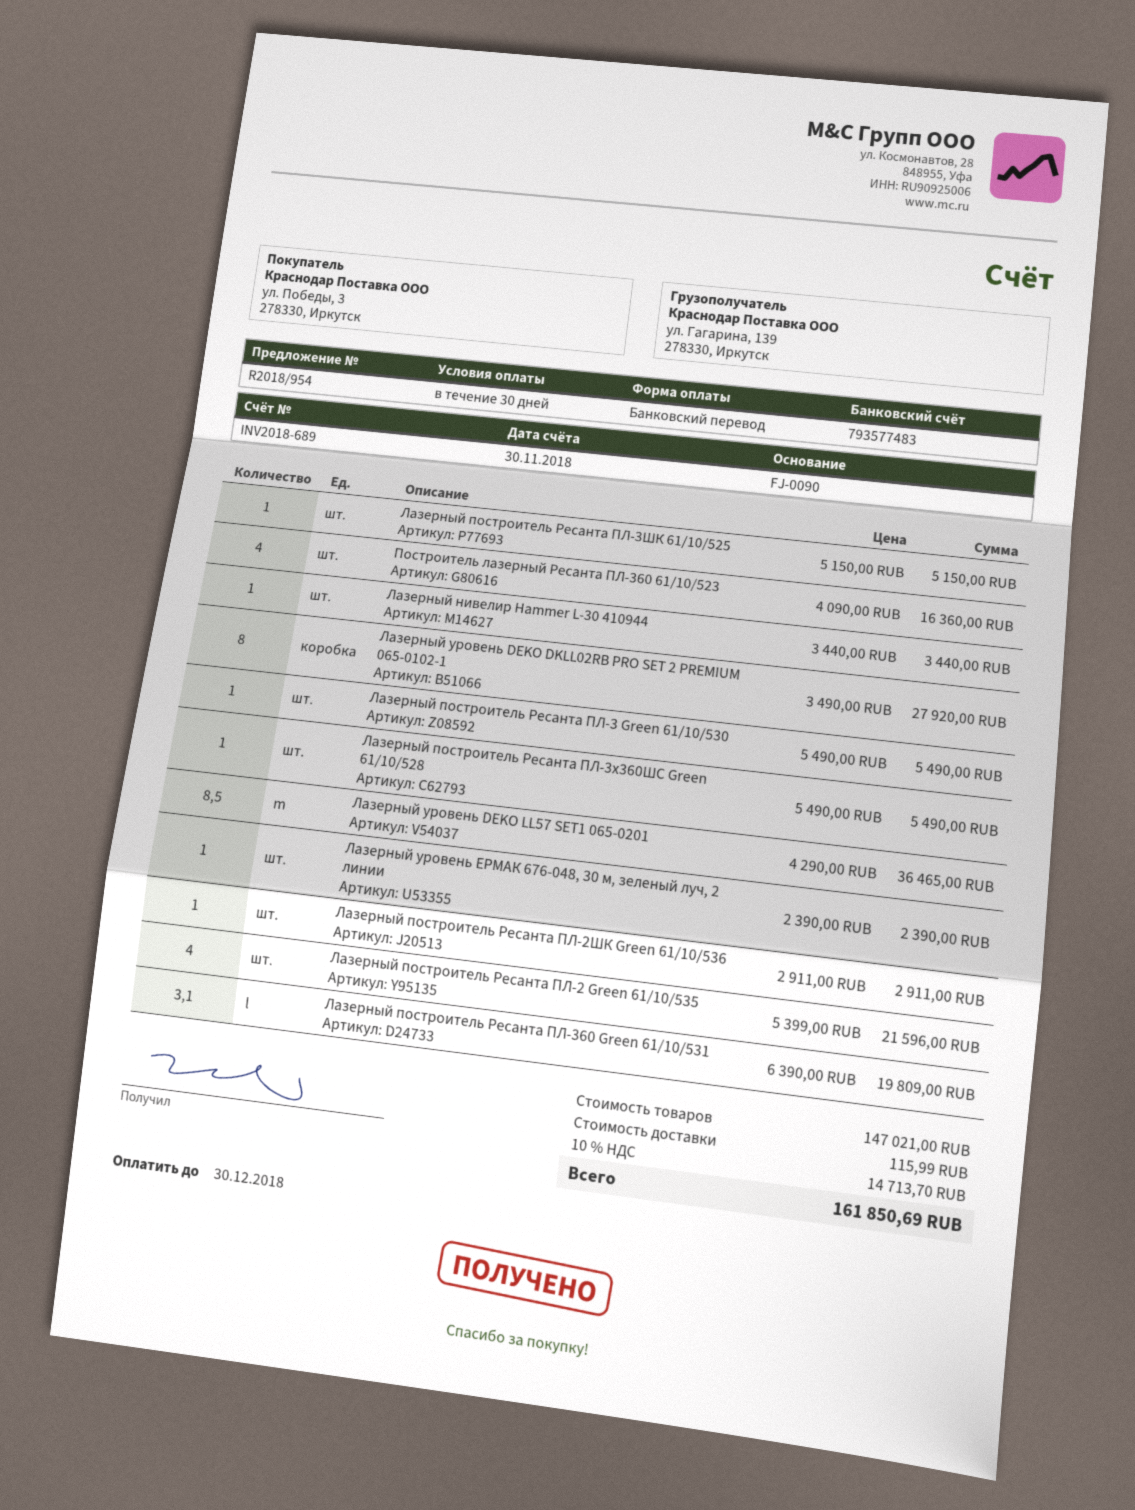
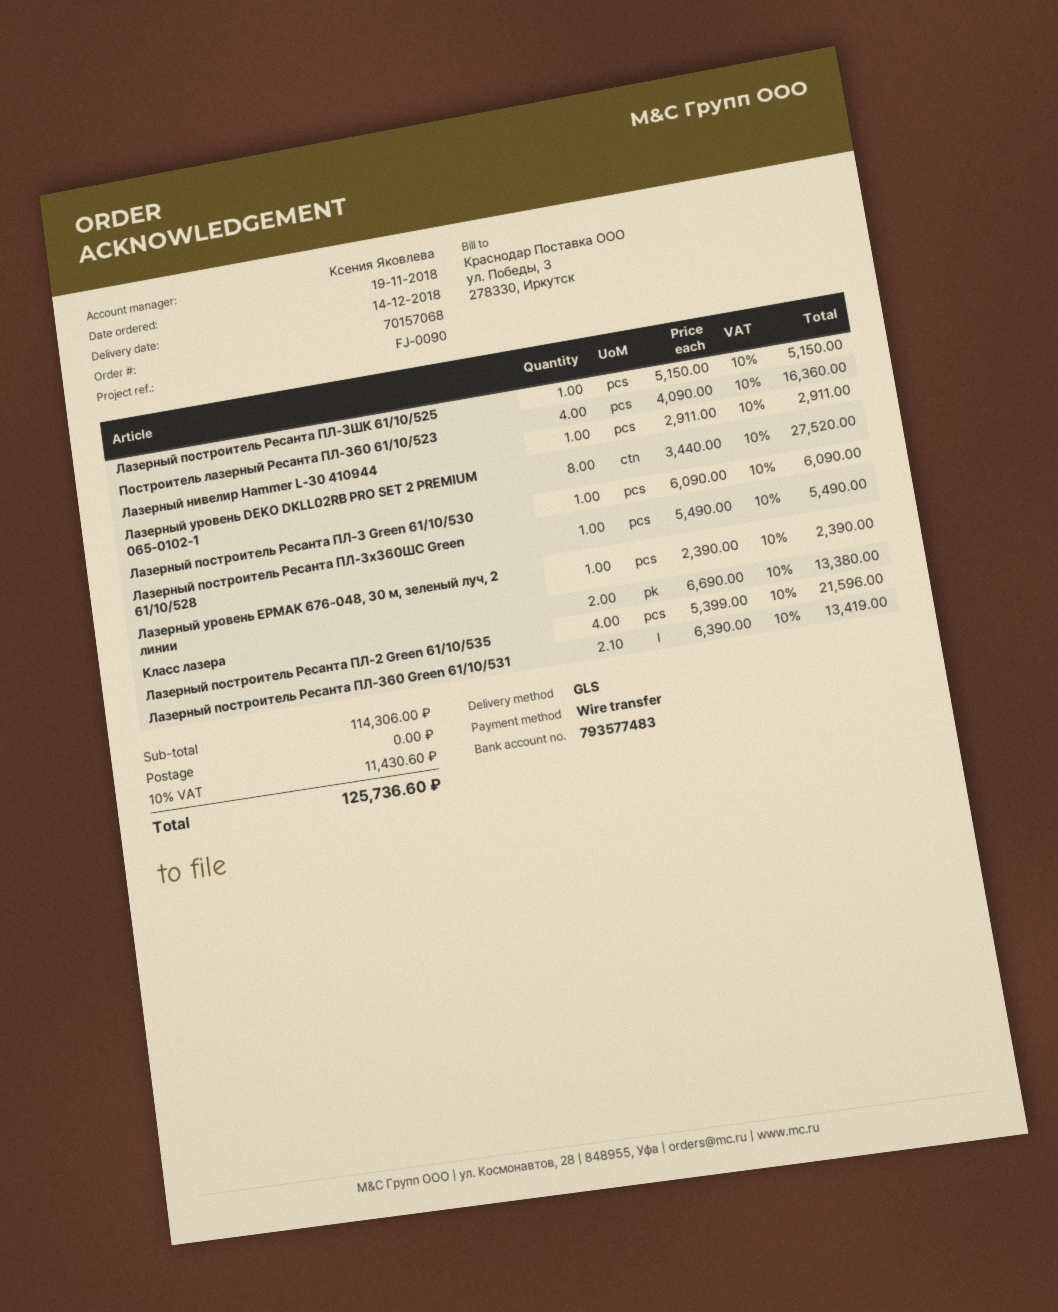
Лазерный нивелир Hammer L-30 410944: 1 x 3440.00 = 3440.00 -> 1 x 2911.00 = 2911.00
Лазерный уровень DEKO DKLL02RB PRO SET 2 PREMIUM 065-0102-1: 8 x 3490.00 = 27920.00 -> 8 x 3440.00 = 27520.00
Лазерный построитель Ресанта ПЛ-3 Green 61/10/530: 1 x 5490.00 = 5490.00 -> 1 x 6090.00 = 6090.00
Лазерный уровень DEKO LL57 SET1 065-0201: 8.5 x 4290.00 = 36465.00 -> none
Лазерный построитель Ресанта ПЛ-2ШК Green 61/10/536: 1 x 2911.00 = 2911.00 -> none
Лазерный построитель Ресанта ПЛ-360 Green 61/10/531: 3.1 x 6390.00 = 19809.00 -> 2.1 x 6390.00 = 13419.00
Класс лазера: none -> 2 x 6690.00 = 13380.00
subtotal: 147021.00 -> 114306.00
shipping: 115.99 -> 0.00
tax: 10% = 14713.70 -> 10% = 11430.60
total: 161850.69 -> 125736.60

